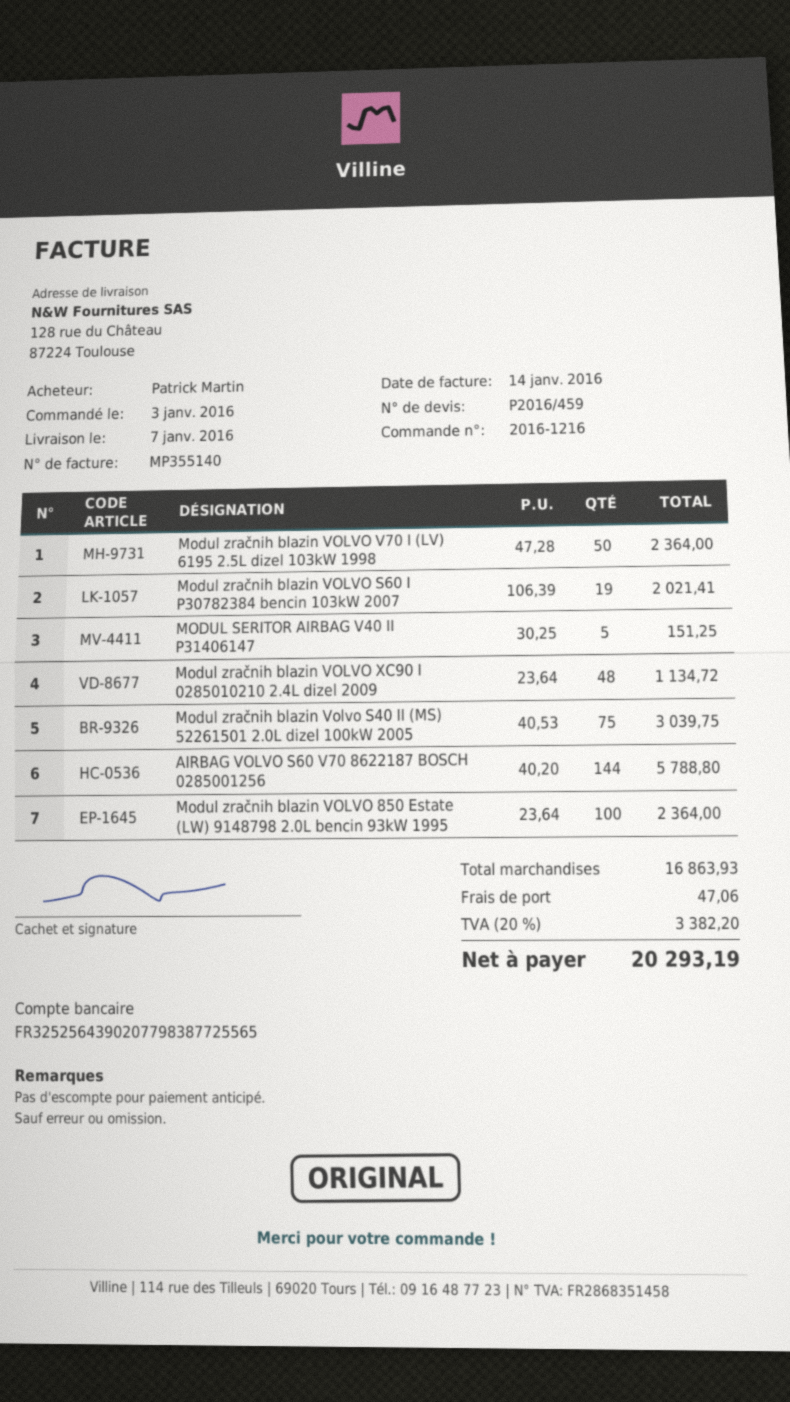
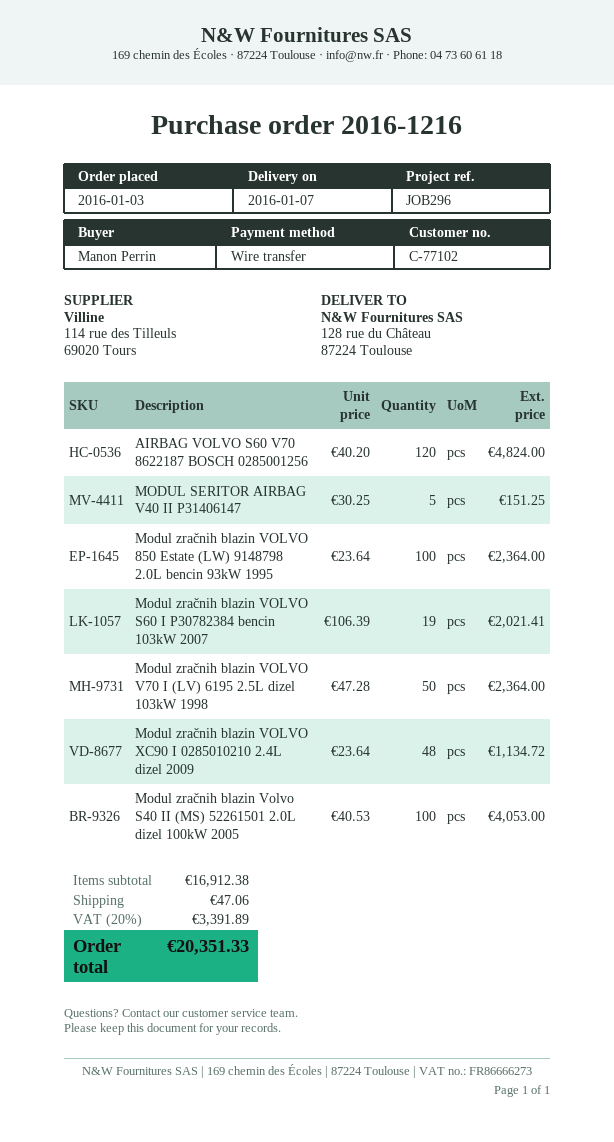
ordered by: Patrick Martin -> Manon Perrin
Modul zračnih blazin Volvo S40 II (MS) 52261501 2.0L dizel 100kW 2005: 75 x 40.53 = 3039.75 -> 100 x 40.53 = 4053.00
AIRBAG VOLVO S60 V70 8622187 BOSCH 0285001256: 144 x 40.20 = 5788.80 -> 120 x 40.20 = 4824.00
subtotal: 16863.93 -> 16912.38
tax: 20% = 3382.20 -> 20% = 3391.89
total: 20293.19 -> 20351.33

